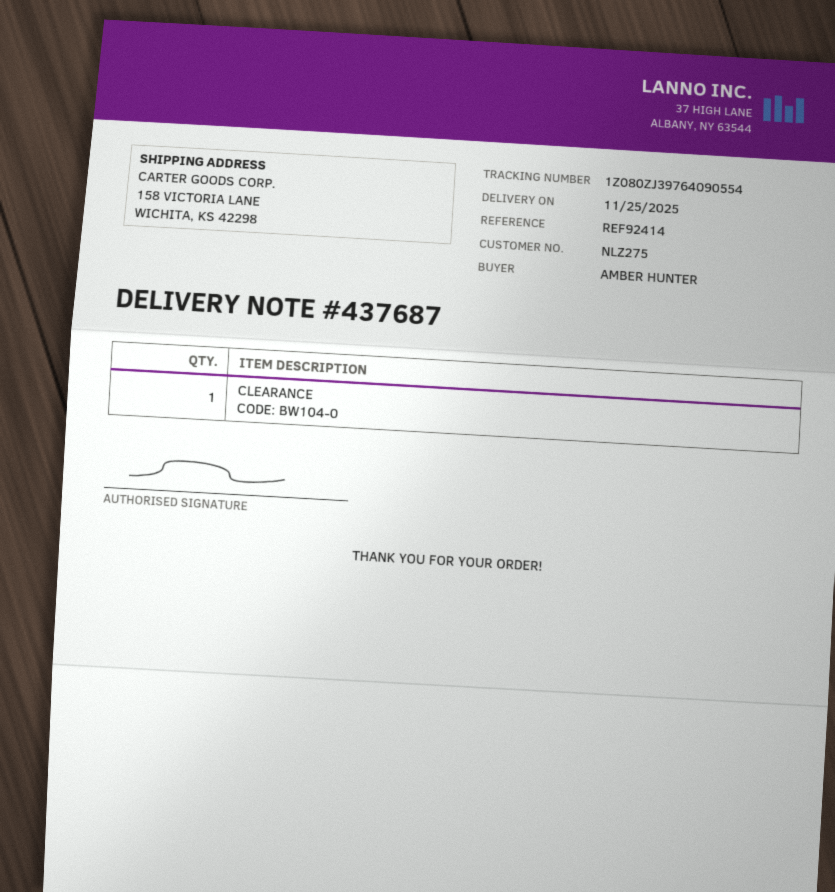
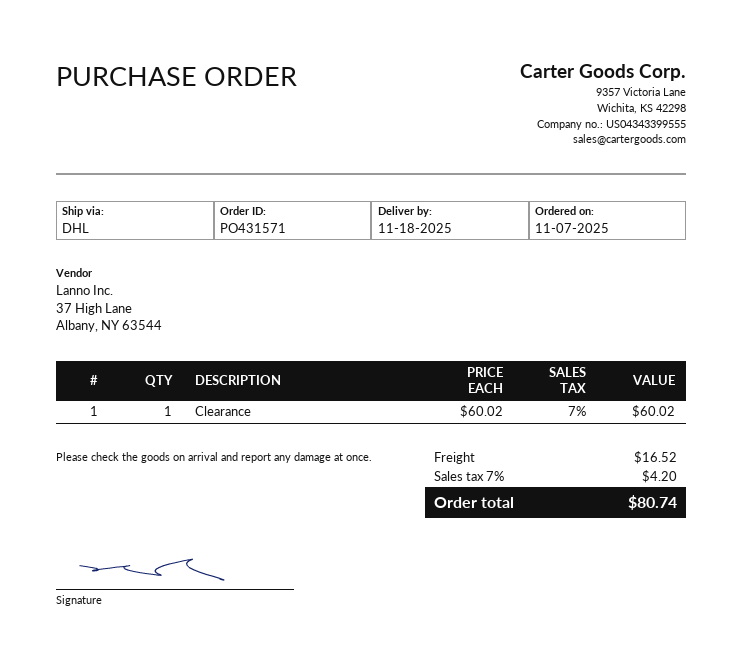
delivery date: 2025-11-25 -> 2025-11-18

